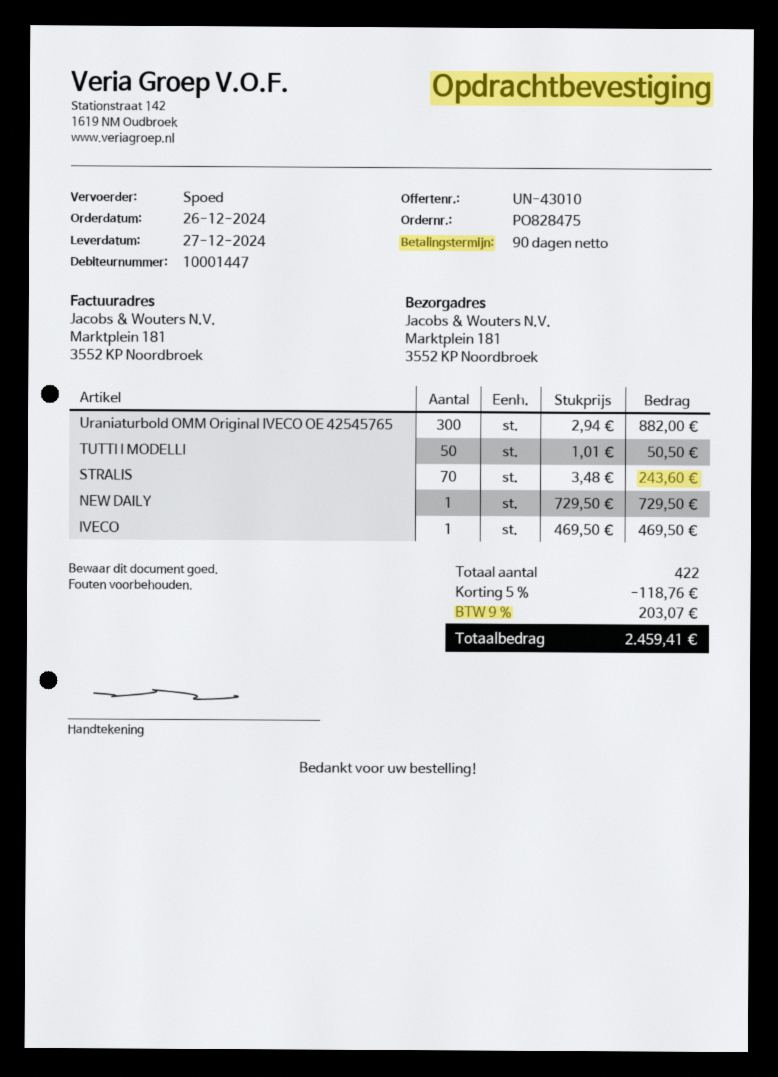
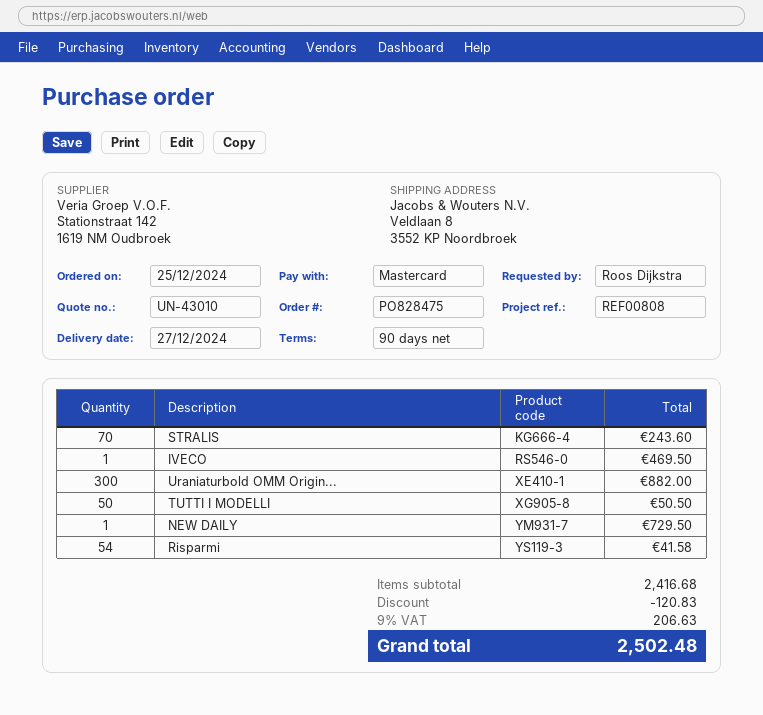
order date: 2024-12-26 -> 2024-12-25
ship to: Marktplein 181, 3552 KP Noordbroek -> Veldlaan 8, 3552 KP Noordbroek
Risparmi: none -> 54 for 41.58
discount: 118.76 -> 120.83
tax: 9% = 203.07 -> 9% = 206.63
total: 2459.41 -> 2502.48

